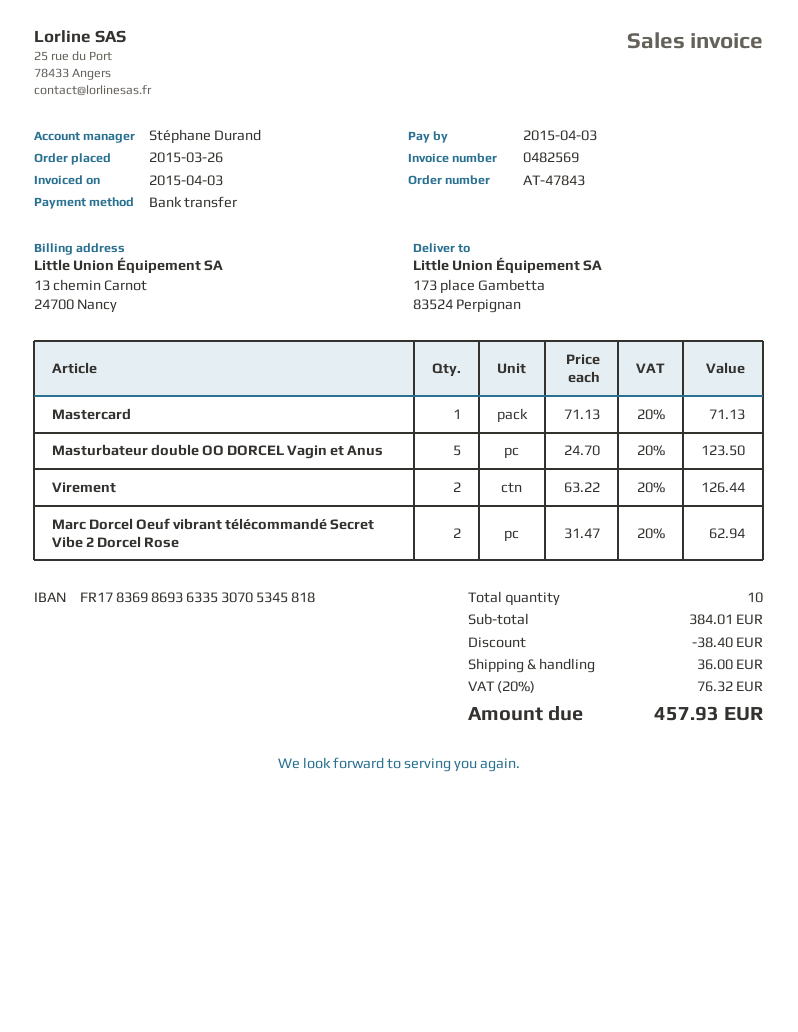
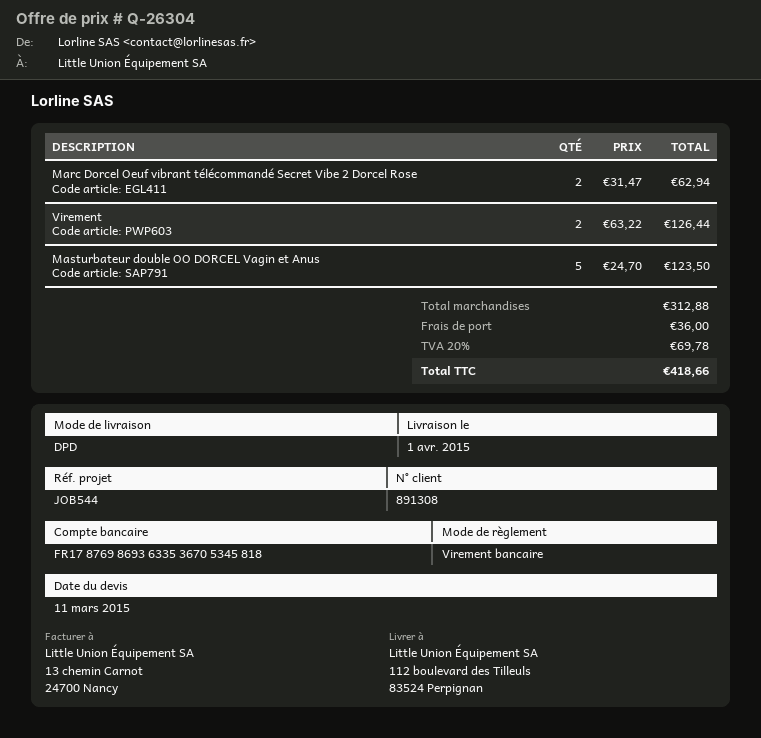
bank account: FR1783698693633530705345818 -> FR1787698693633536705345818
ship to: 173 place Gambetta, 83524 Perpignan -> 112 boulevard des Tilleuls, 83524 Perpignan
Mastercard: 1 x 71.13 = 71.13 -> none
subtotal: 384.01 -> 312.88
discount: 38.40 -> none
tax: 20% = 76.32 -> 20% = 69.78
total: 457.93 -> 418.66

